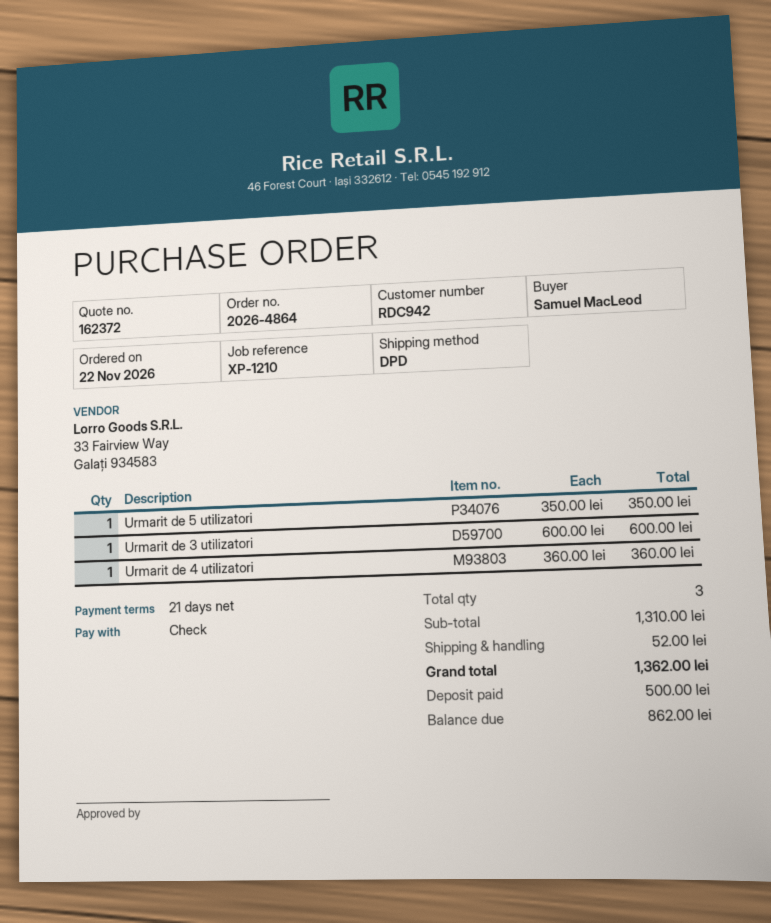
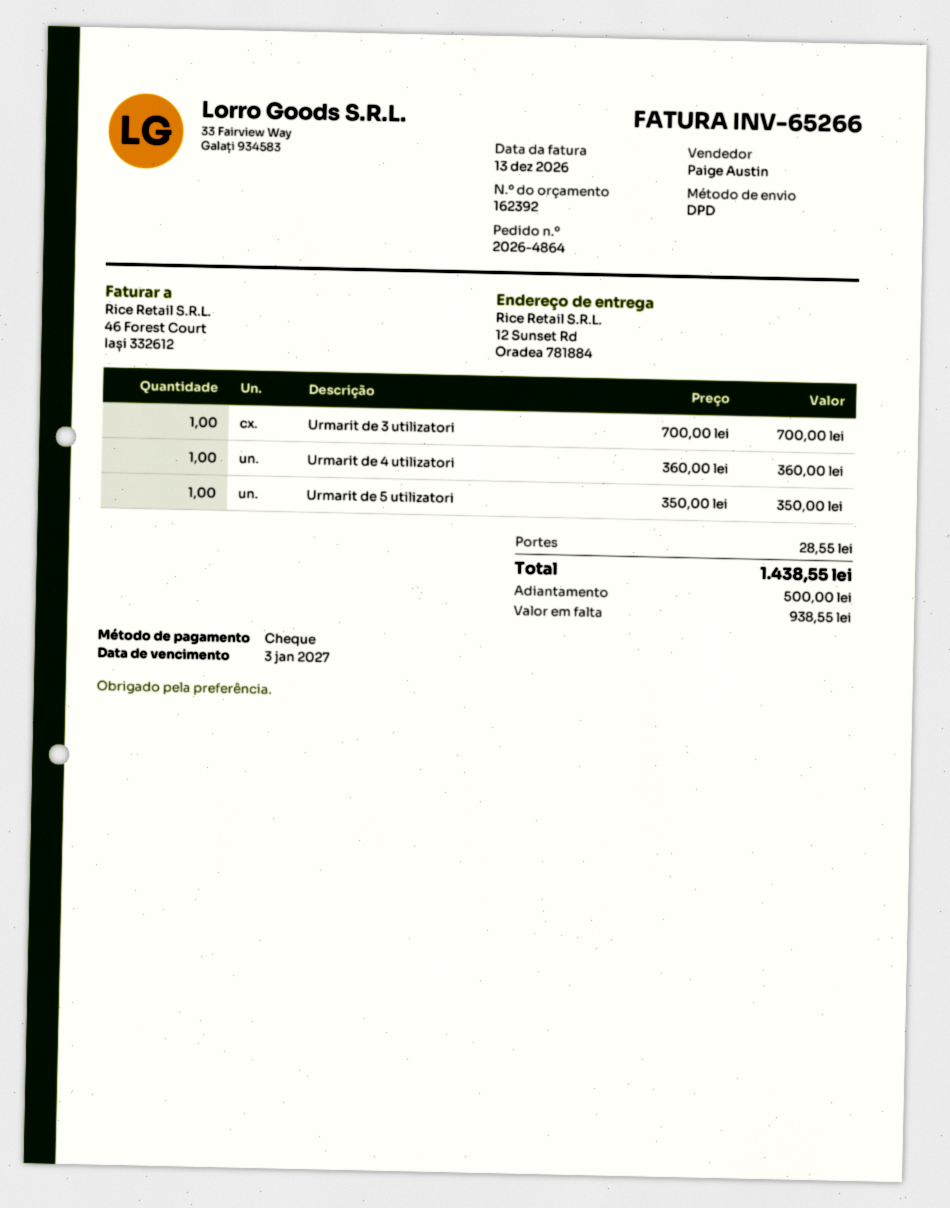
quote number: 162372 -> 162392
Urmarit de 3 utilizatori: 1 x 600.00 = 600.00 -> 1 x 700.00 = 700.00
shipping: 52.00 -> 28.55
total: 1362.00 -> 1438.55
balance: 862.00 -> 938.55

